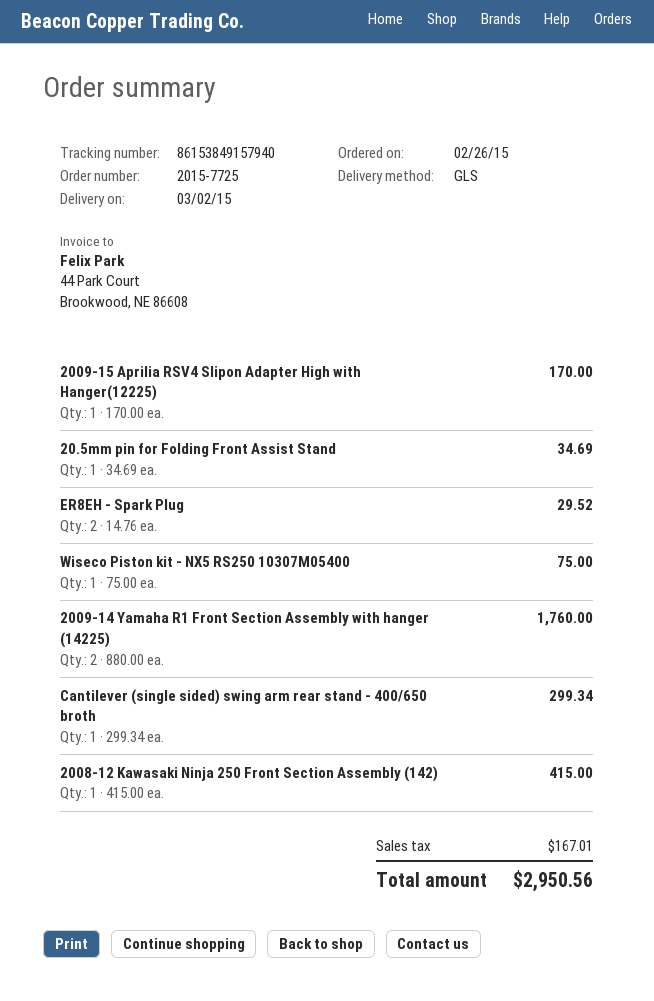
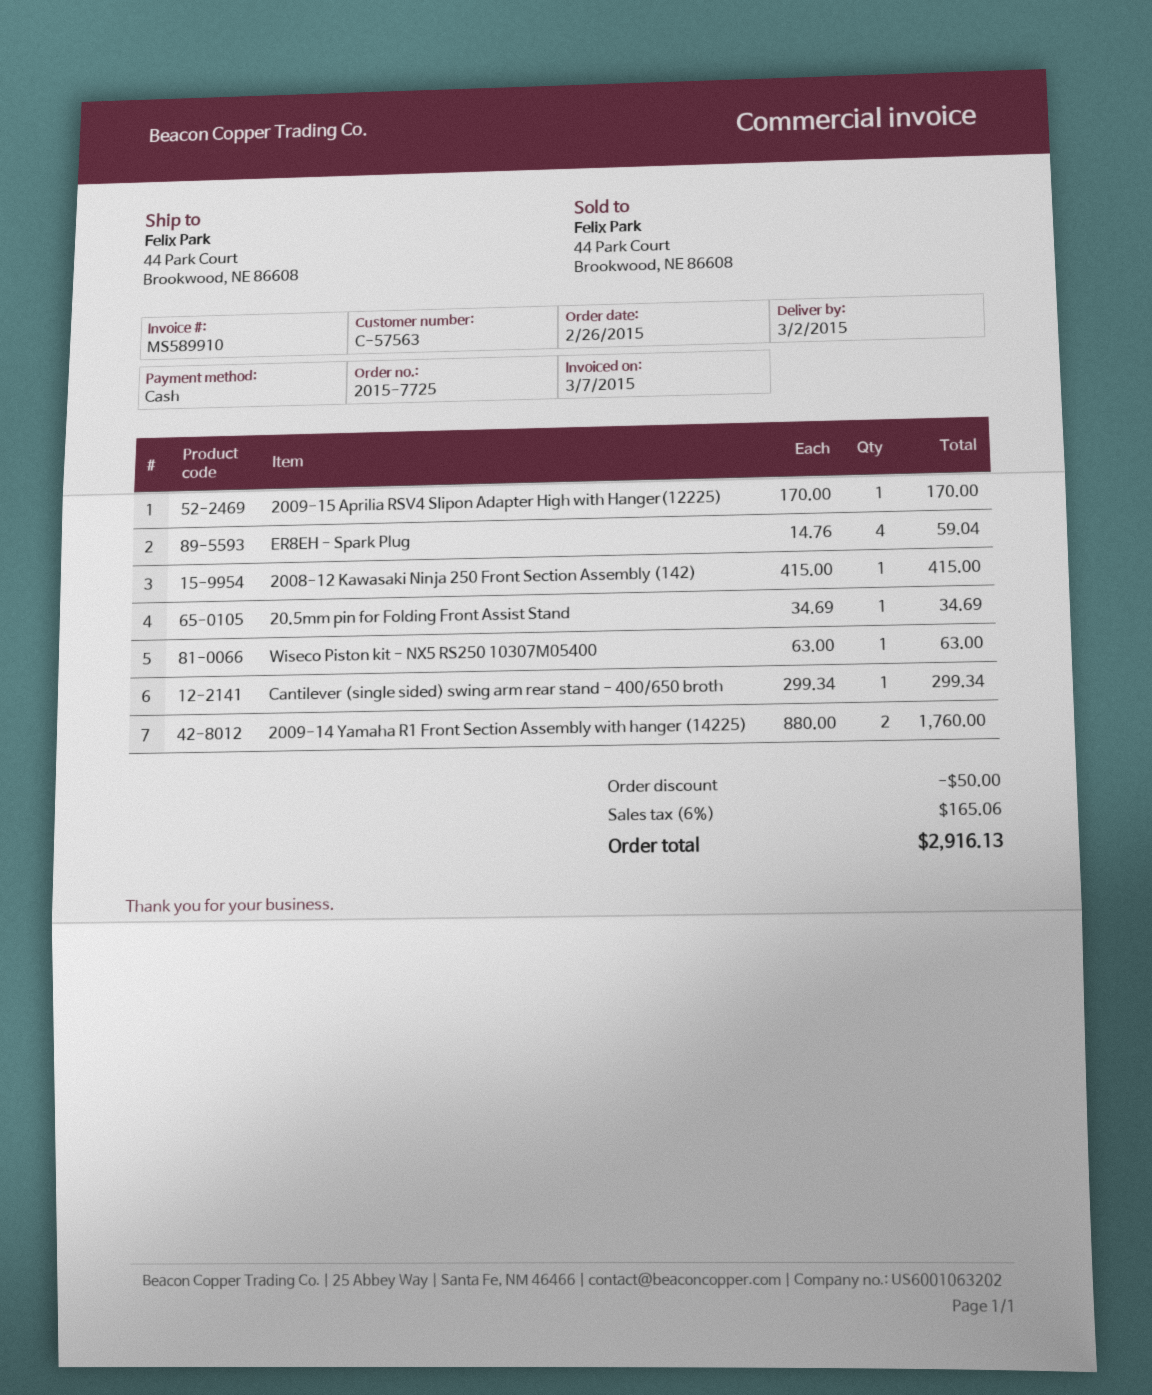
ER8EH - Spark Plug: 2 x 14.76 = 29.52 -> 4 x 14.76 = 59.04
Wiseco Piston kit - NX5 RS250 10307M05400: 1 x 75.00 = 75.00 -> 1 x 63.00 = 63.00
discount: none -> 50.00
tax: 167.01 -> 165.06
total: 2950.56 -> 2916.13

